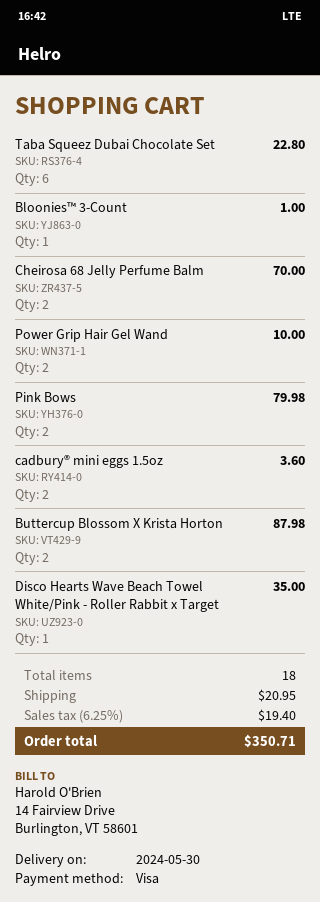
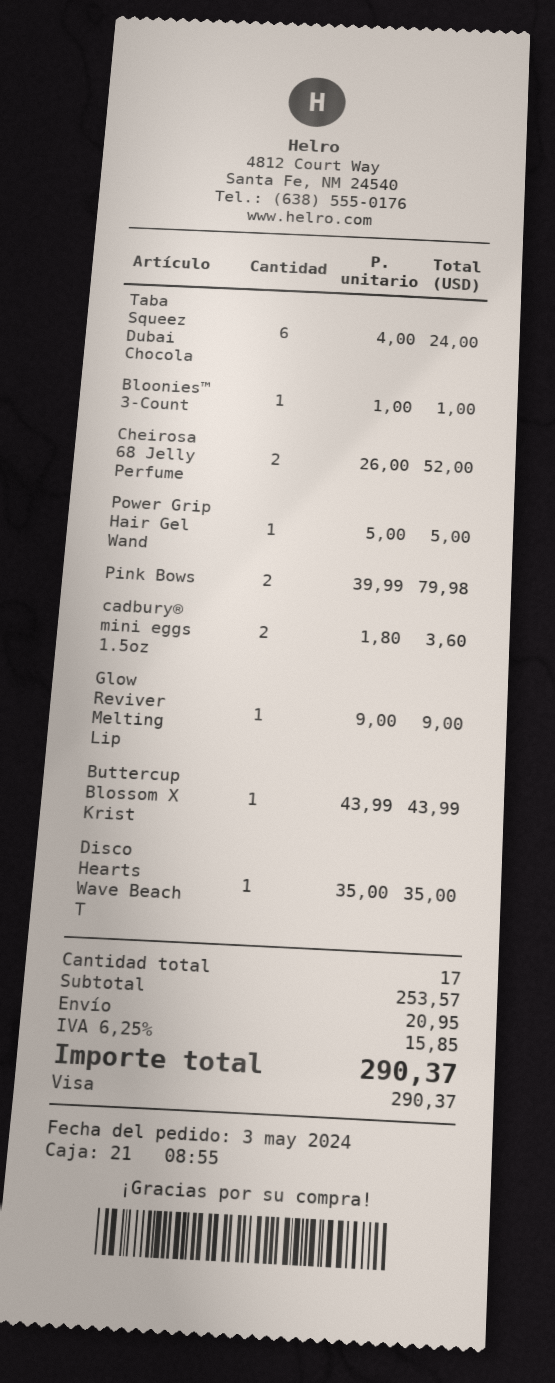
Taba Squeez Dubai Chocolate Set: 6 for 22.80 -> 6 for 24.00
Cheirosa 68 Jelly Perfume Balm: 2 for 70.00 -> 2 for 52.00
Power Grip Hair Gel Wand: 2 for 10.00 -> 1 for 5.00
Buttercup Blossom X Krista Horton: 2 for 87.98 -> 1 for 43.99
Glow Reviver Melting Lip: none -> 1 for 9.00
total quantity: 18 -> 17
tax: 6.25% = 19.40 -> 6.25% = 15.85
total: 350.71 -> 290.37

